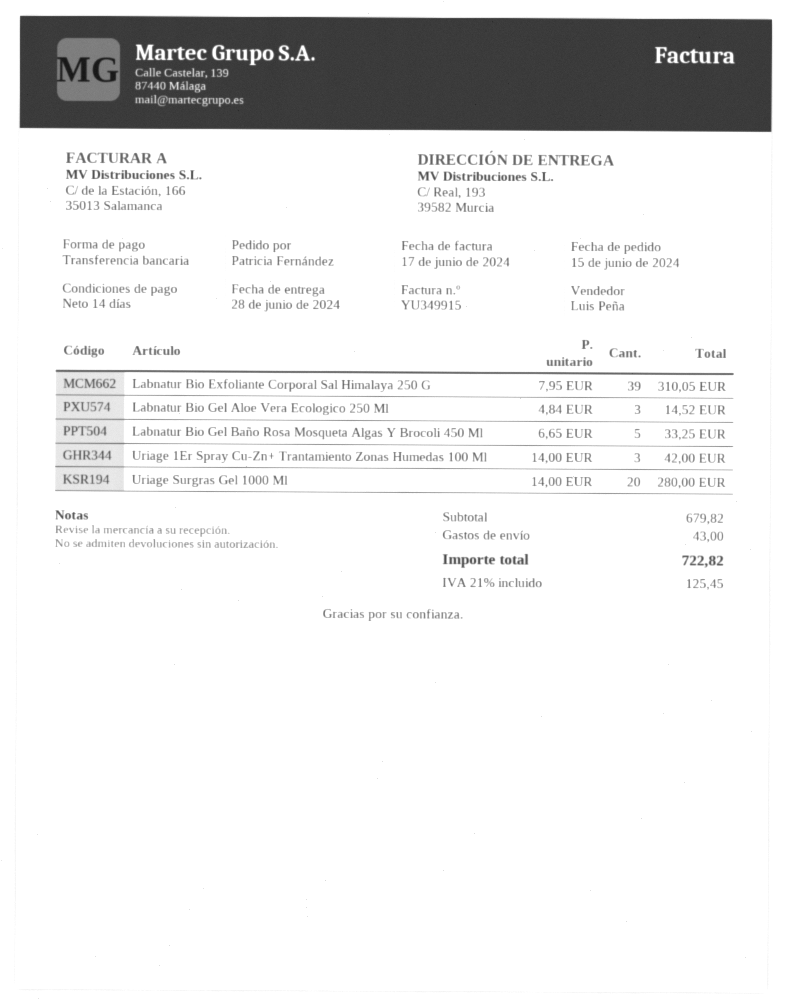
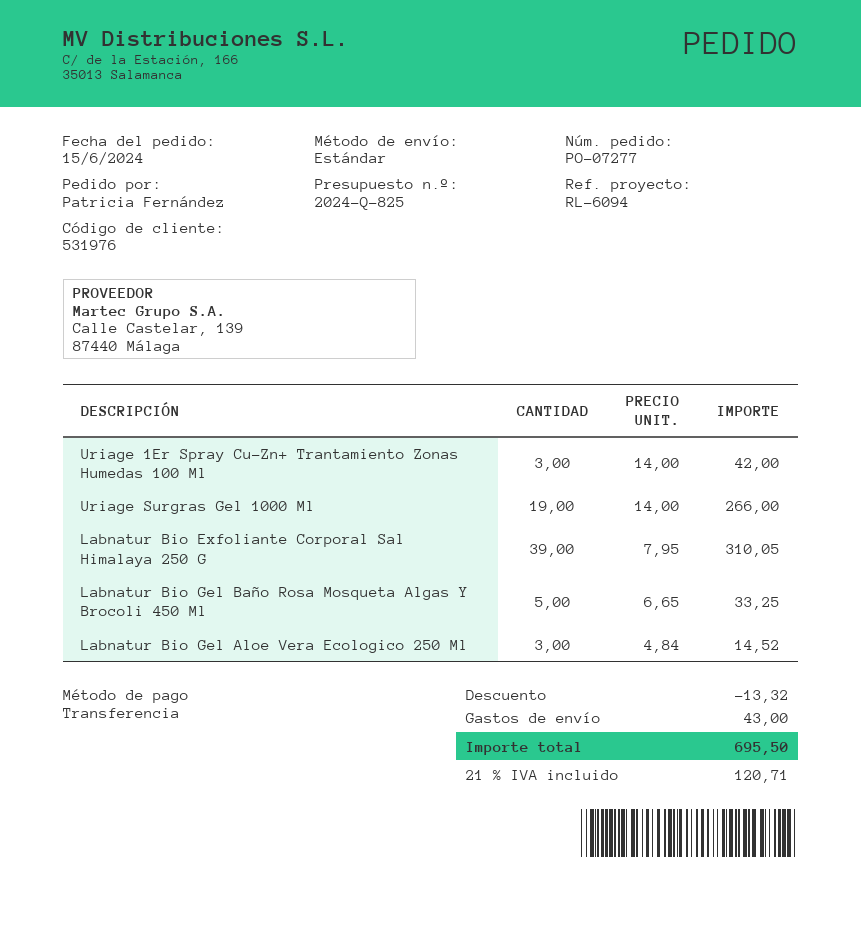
Uriage Surgras Gel 1000 Ml: 20 x 14.00 = 280.00 -> 19 x 14.00 = 266.00
discount: none -> 13.32
tax: 21% = 125.45 -> 21% = 120.71
total: 722.82 -> 695.50

